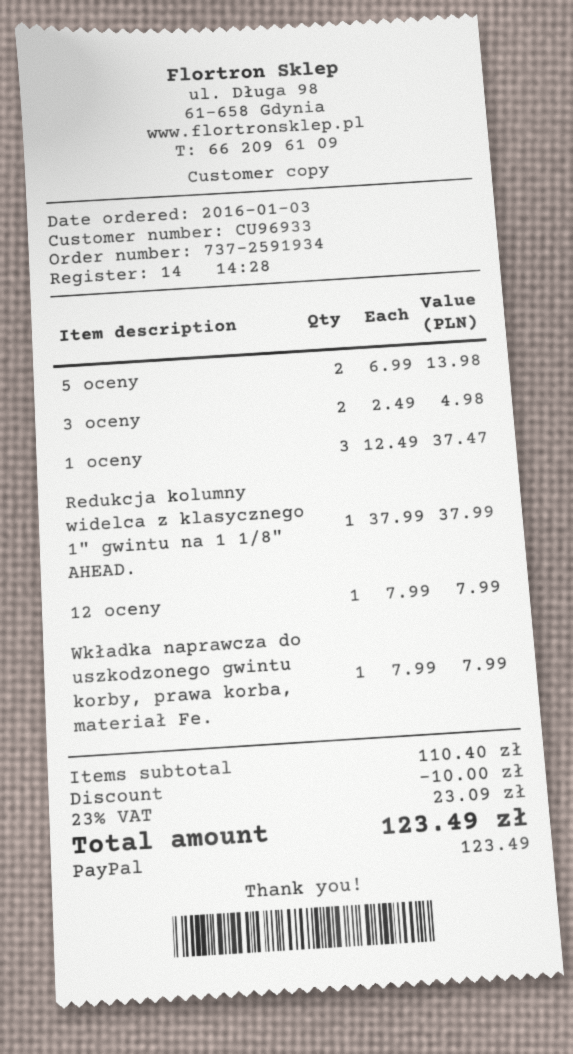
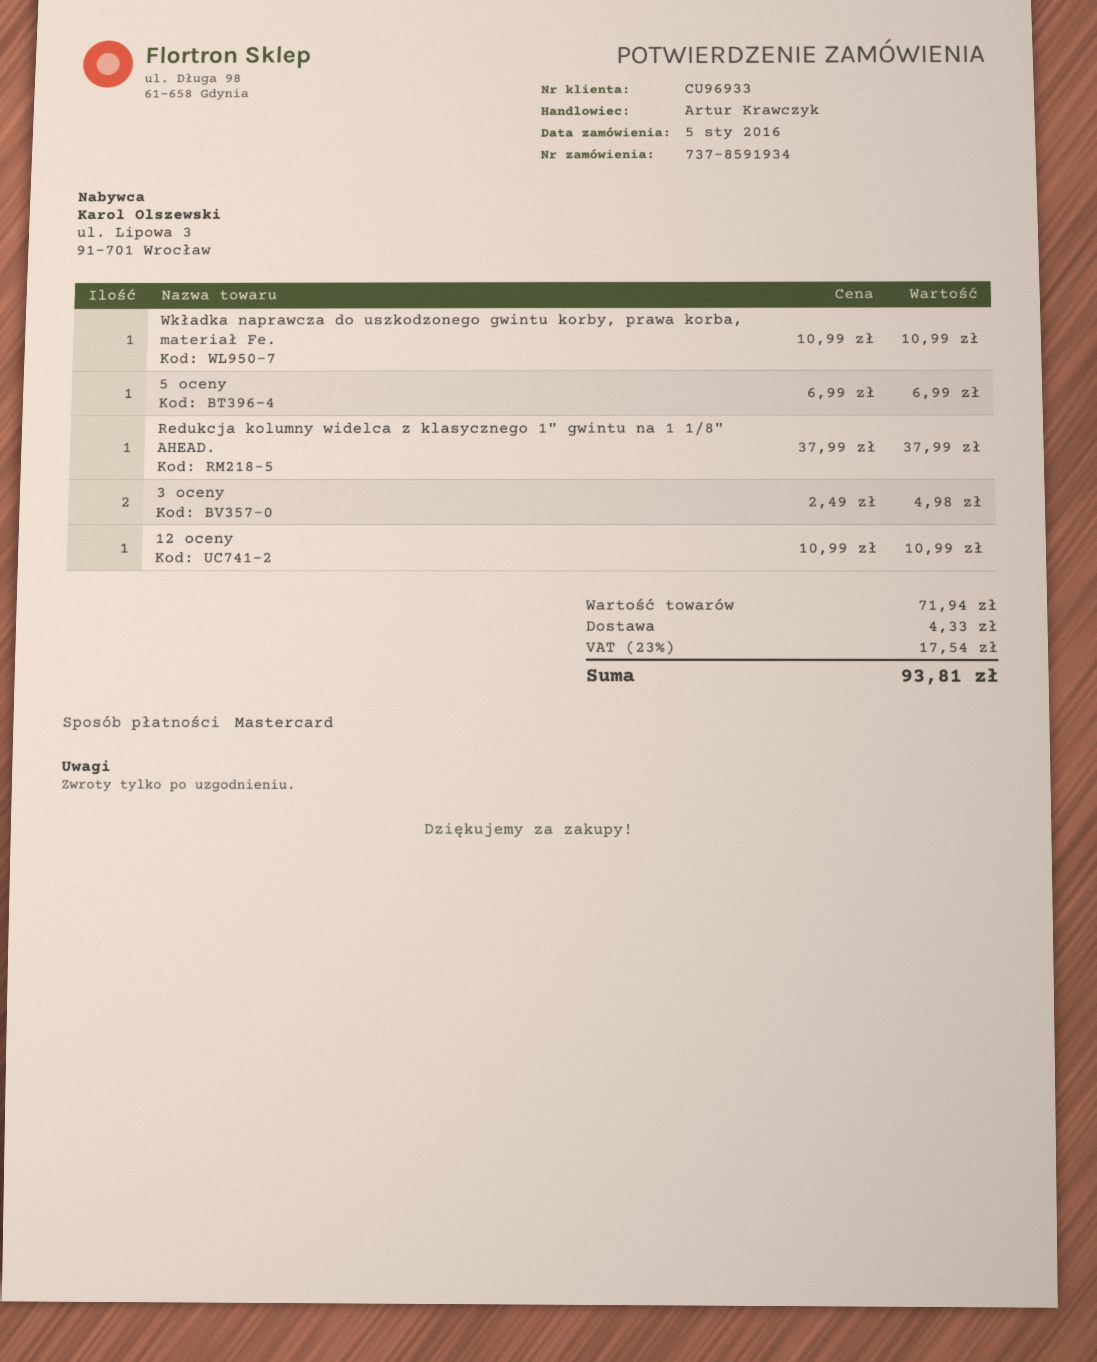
order number: 737-2591934 -> 737-8591934
order date: 2016-01-03 -> 2016-01-05
payment method: PayPal -> Mastercard
5 oceny: 2 x 6.99 = 13.98 -> 1 x 6.99 = 6.99
1 oceny: 3 x 12.49 = 37.47 -> none
12 oceny: 1 x 7.99 = 7.99 -> 1 x 10.99 = 10.99
Wkładka naprawcza do uszkodzonego gwintu korby, prawa korba, materiał Fe.: 1 x 7.99 = 7.99 -> 1 x 10.99 = 10.99
subtotal: 110.40 -> 71.94
discount: 10.00 -> none
shipping: none -> 4.33
tax: 23% = 23.09 -> 23% = 17.54
total: 123.49 -> 93.81

